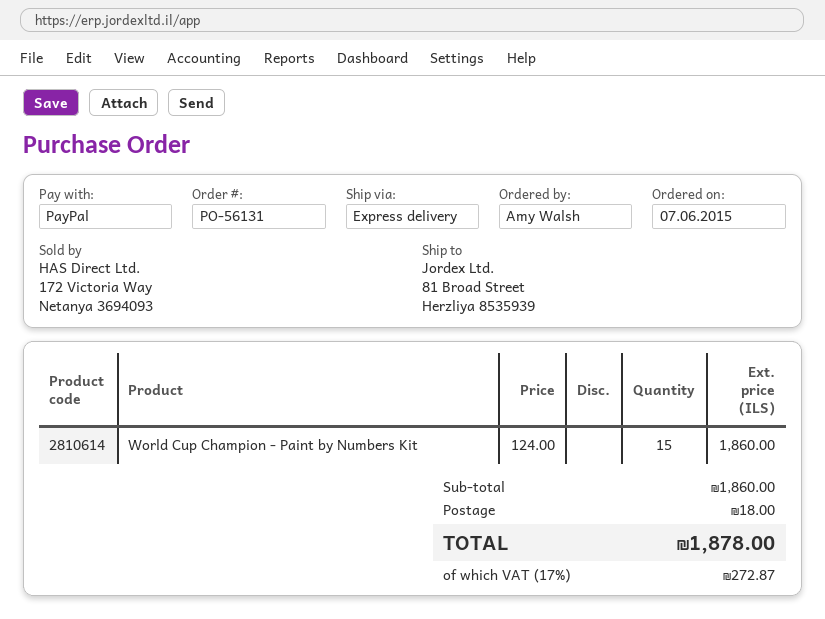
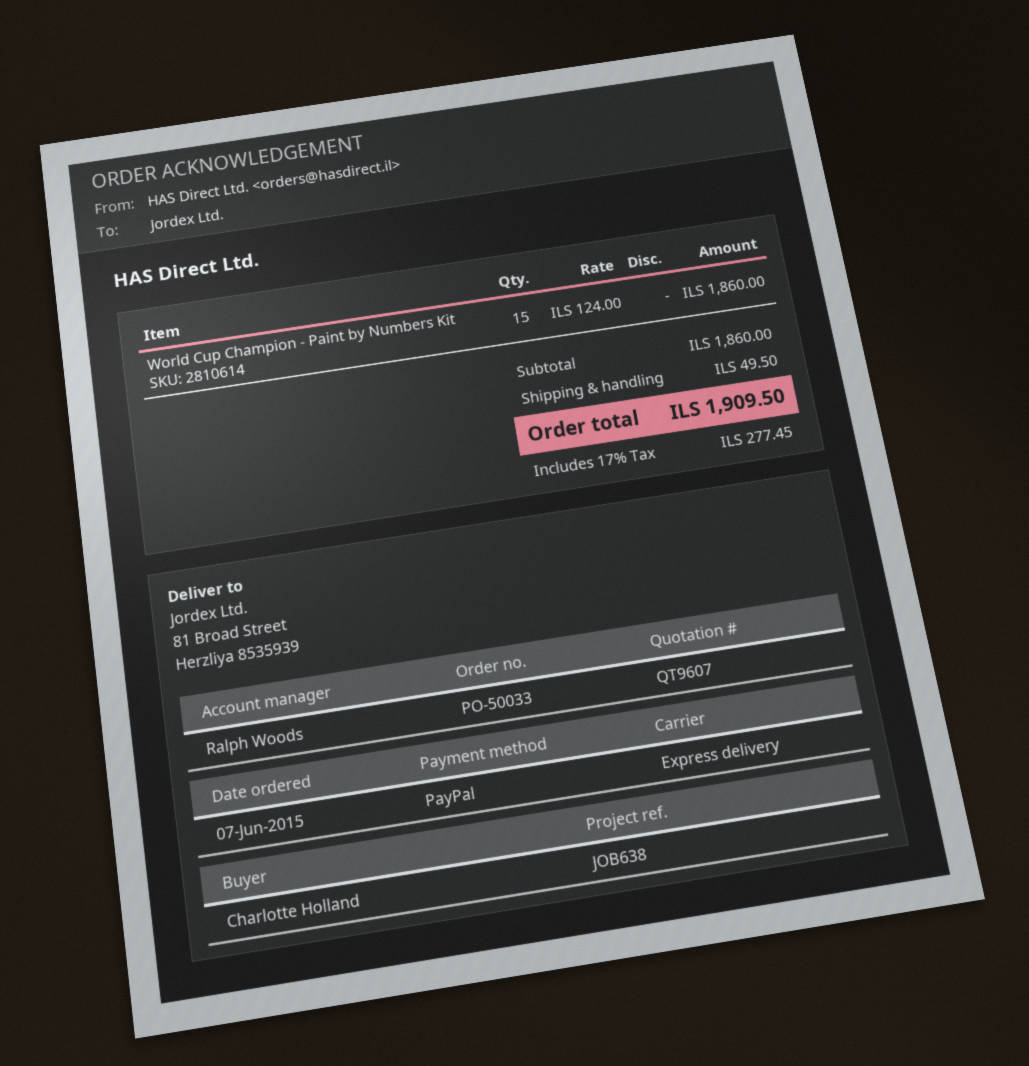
order number: PO-56131 -> PO-50033
ordered by: Amy Walsh -> Charlotte Holland
shipping: 18.00 -> 49.50
tax: 17% = 272.87 -> 17% = 277.45
total: 1878.00 -> 1909.50

